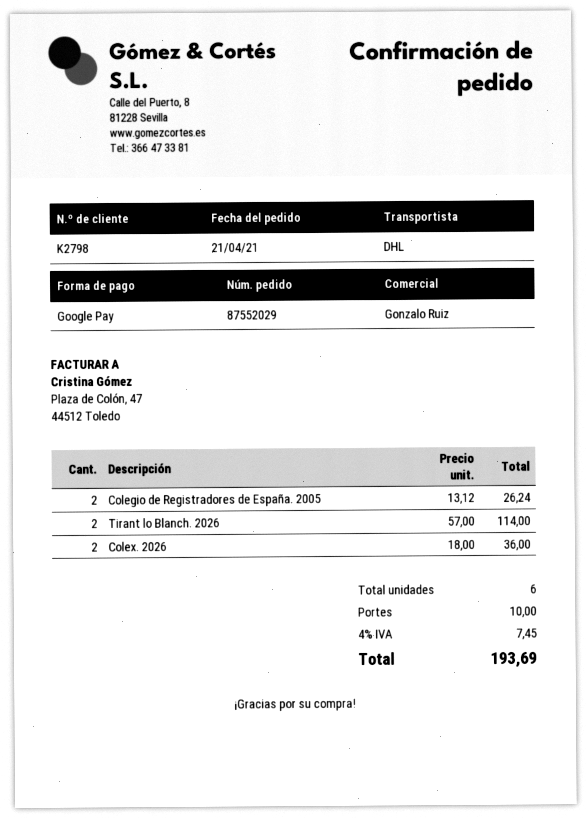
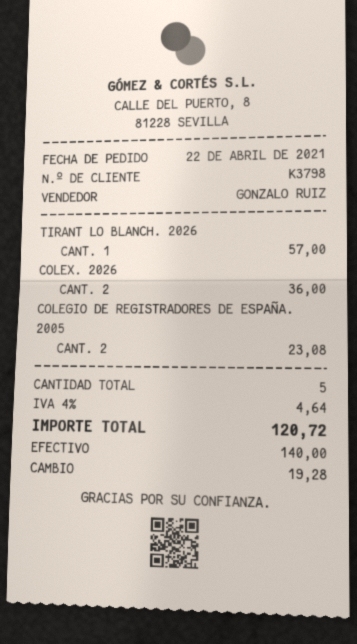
order date: 2021-04-21 -> 2021-04-22
customer number: K2798 -> K3798
payment method: Google Pay -> cash
Colegio de Registradores de España. 2005: 2 for 26.24 -> 2 for 23.08
Tirant lo Blanch. 2026: 2 for 114.00 -> 1 for 57.00
total quantity: 6 -> 5
shipping: 10.00 -> none
tax: 4% = 7.45 -> 4% = 4.64
total: 193.69 -> 120.72

